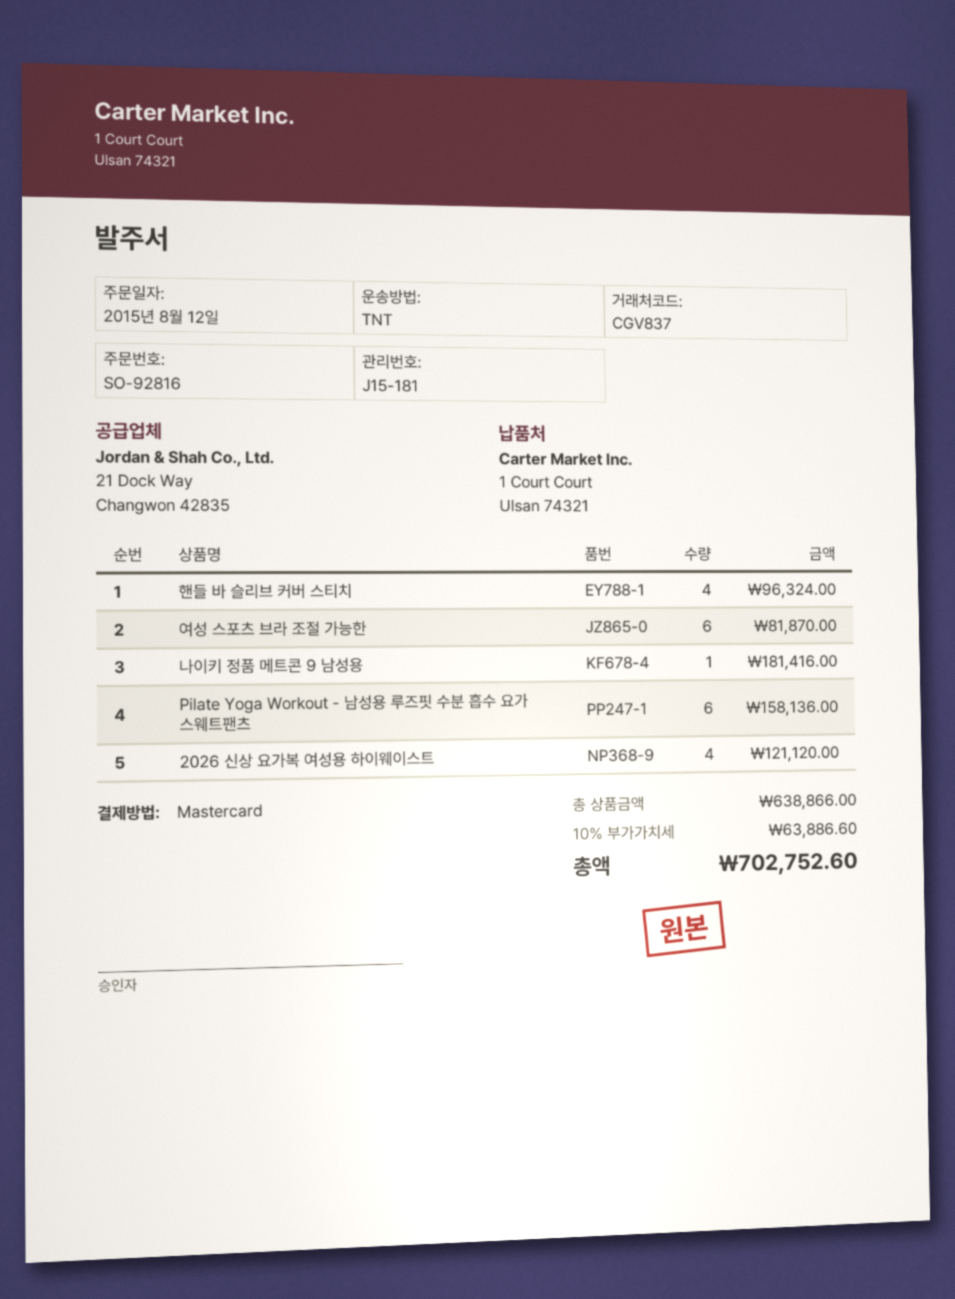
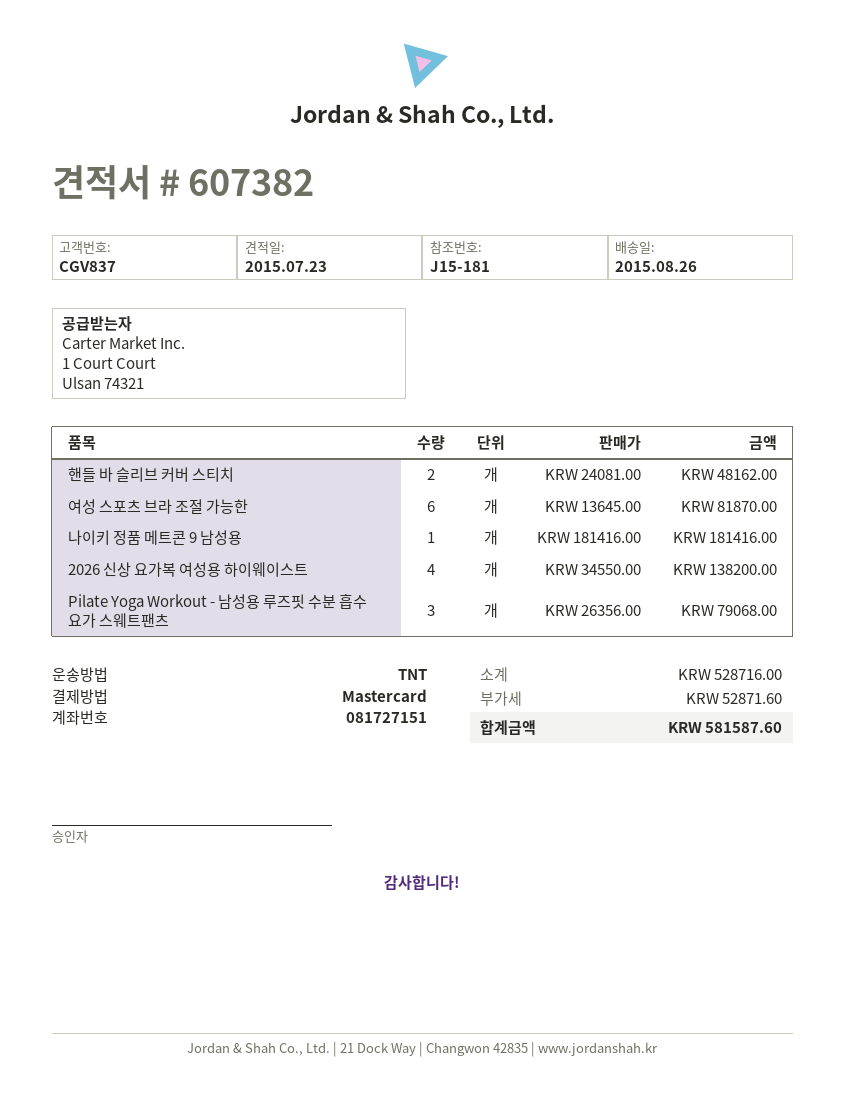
핸들 바 슬리브 커버 스티치: 4 for 96324.00 -> 2 for 48162.00
Pilate Yoga Workout - 남성용 루즈핏 수분 흡수 요가 스웨트팬츠: 6 for 158136.00 -> 3 for 79068.00
2026 신상 요가복 여성용 하이웨이스트: 4 for 121120.00 -> 4 for 138200.00
subtotal: 638866.00 -> 528716.00
tax: 63886.60 -> 52871.60
total: 702752.60 -> 581587.60

